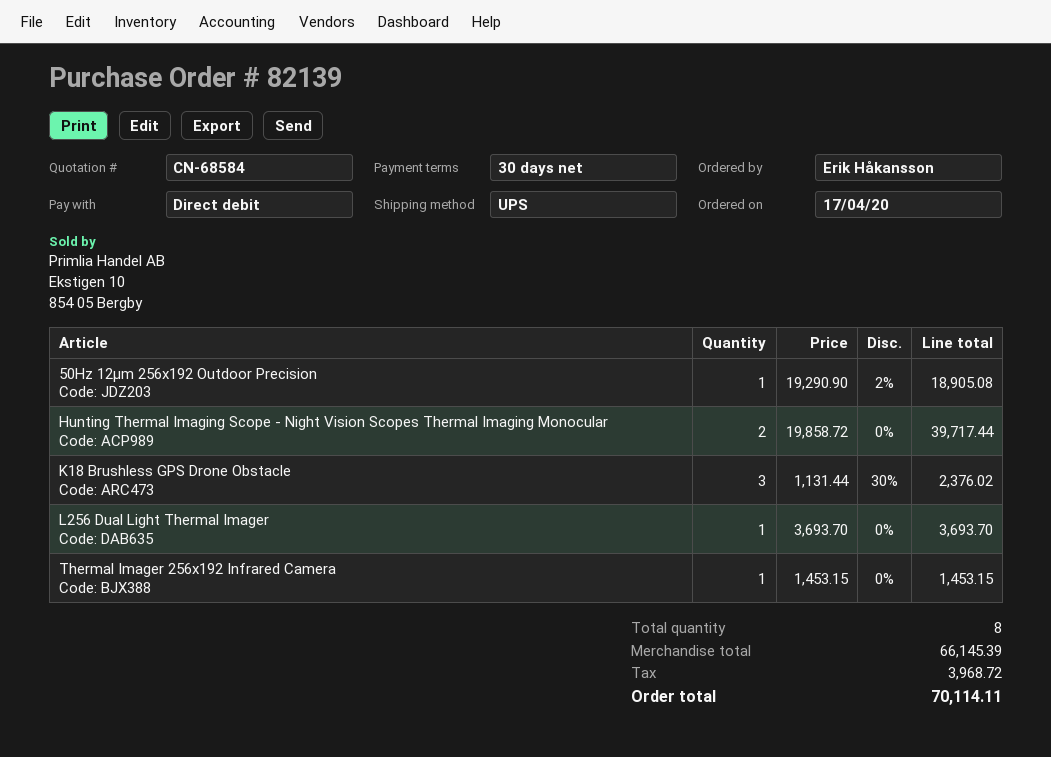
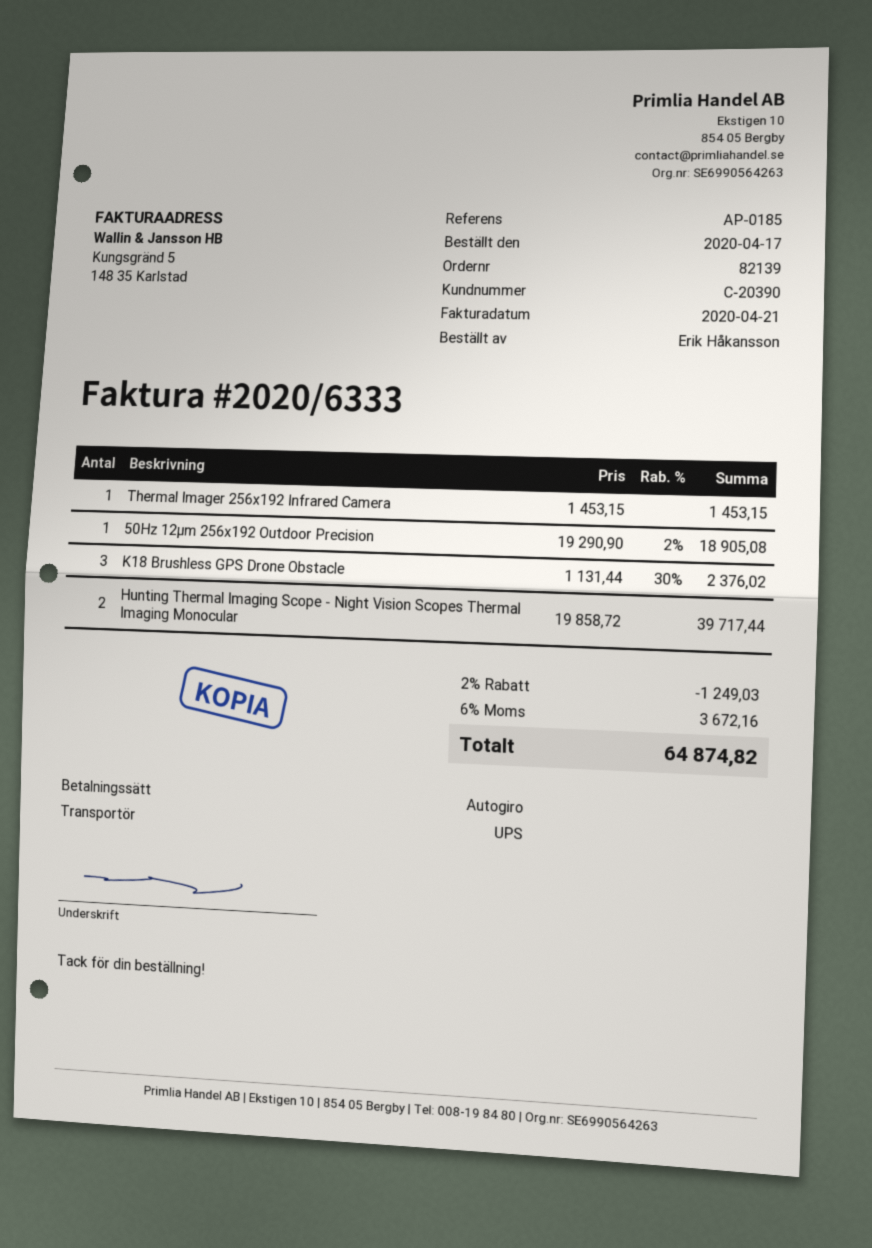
L256 Dual Light Thermal Imager: 1 x 3693.70 = 3693.70 -> none
discount: none -> 2% = 1249.03
tax: 3968.72 -> 3672.16
total: 70114.11 -> 64874.82

